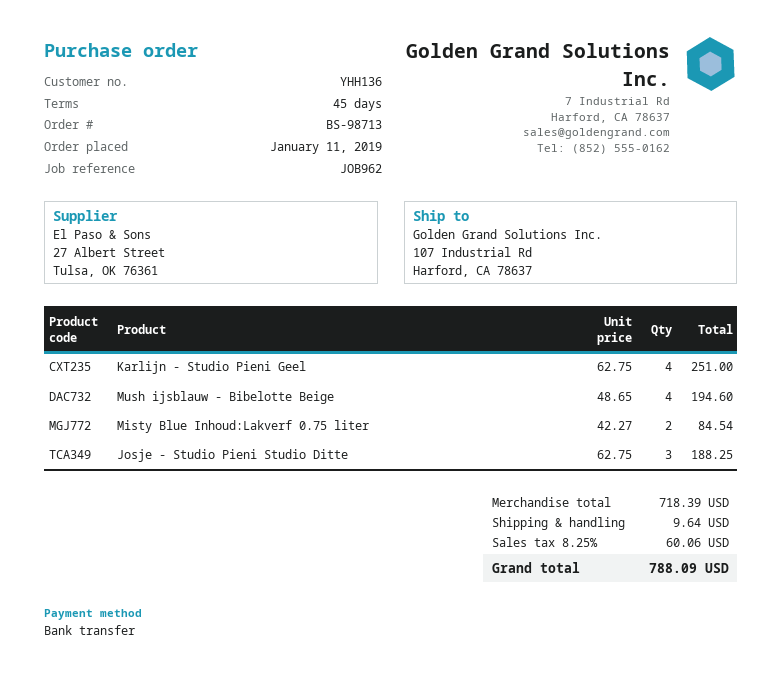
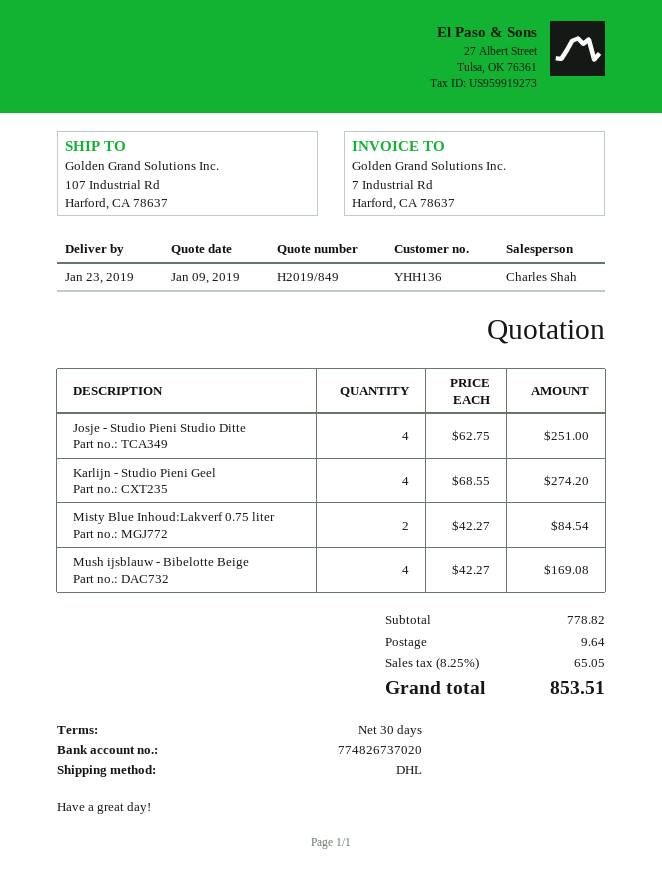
payment terms: 45 days -> 30 days
Karlijn - Studio Pieni Geel: 4 x 62.75 = 251.00 -> 4 x 68.55 = 274.20
Mush ijsblauw - Bibelotte Beige: 4 x 48.65 = 194.60 -> 4 x 42.27 = 169.08
Josje - Studio Pieni Studio Ditte: 3 x 62.75 = 188.25 -> 4 x 62.75 = 251.00
subtotal: 718.39 -> 778.82
tax: 8.25% = 60.06 -> 8.25% = 65.05
total: 788.09 -> 853.51

